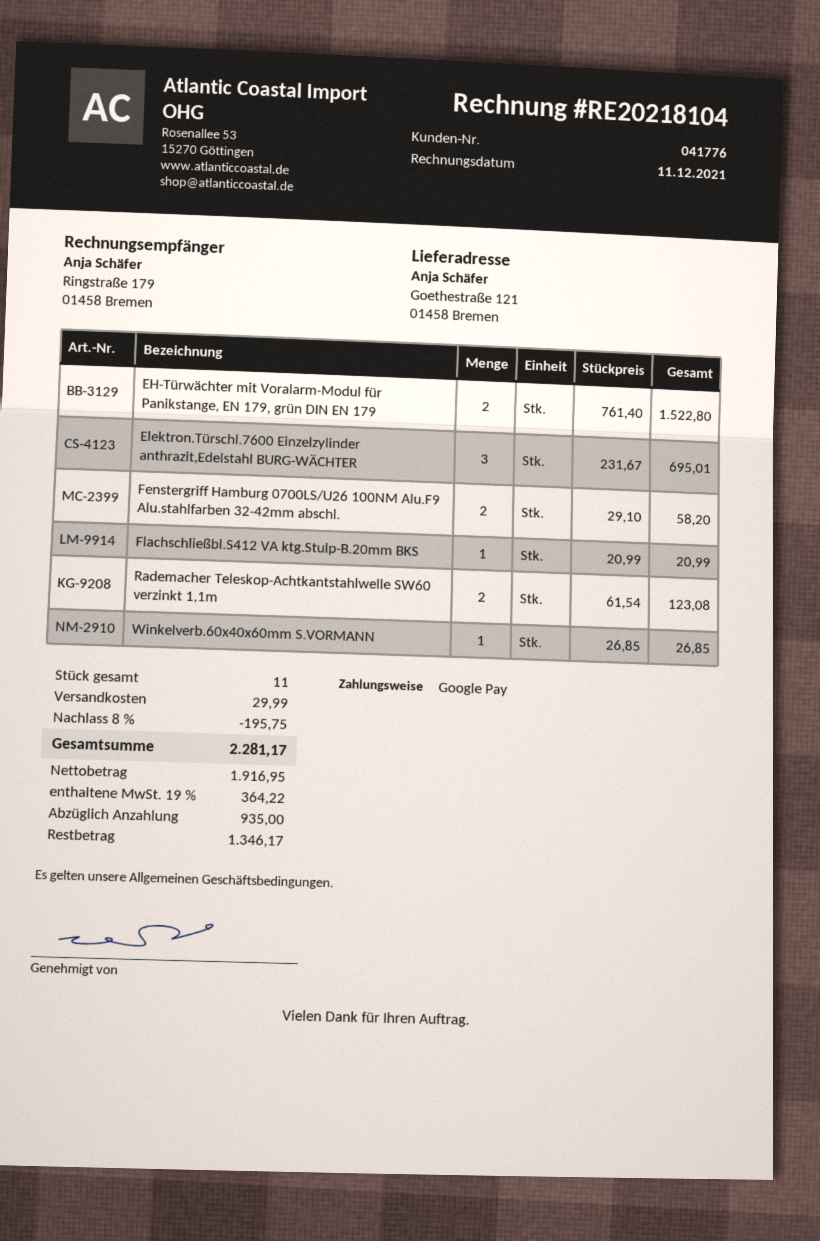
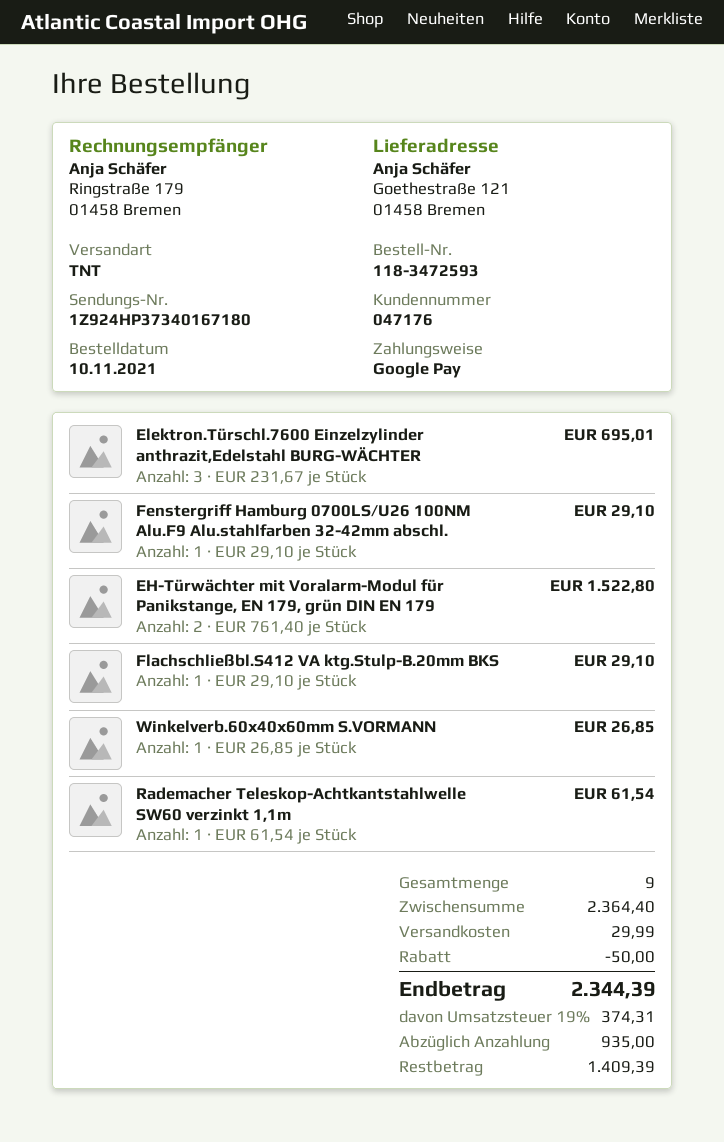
customer number: 041776 -> 047176
Fenstergriff Hamburg 0700LS/U26 100NM Alu.F9 Alu.stahlfarben 32-42mm abschl.: 2 x 29.10 = 58.20 -> 1 x 29.10 = 29.10
Flachschließbl.S412 VA ktg.Stulp-B.20mm BKS: 1 x 20.99 = 20.99 -> 1 x 29.10 = 29.10
Rademacher Teleskop-Achtkantstahlwelle SW60 verzinkt 1,1m: 2 x 61.54 = 123.08 -> 1 x 61.54 = 61.54
total quantity: 11 -> 9
discount: 195.75 -> 50.00
tax: 19% = 364.22 -> 19% = 374.31
total: 2281.17 -> 2344.39
balance: 1346.17 -> 1409.39

